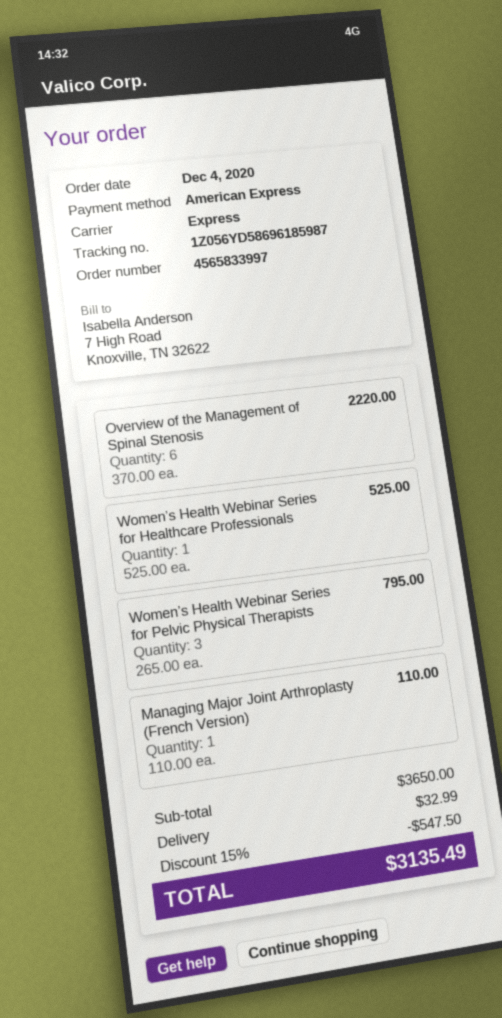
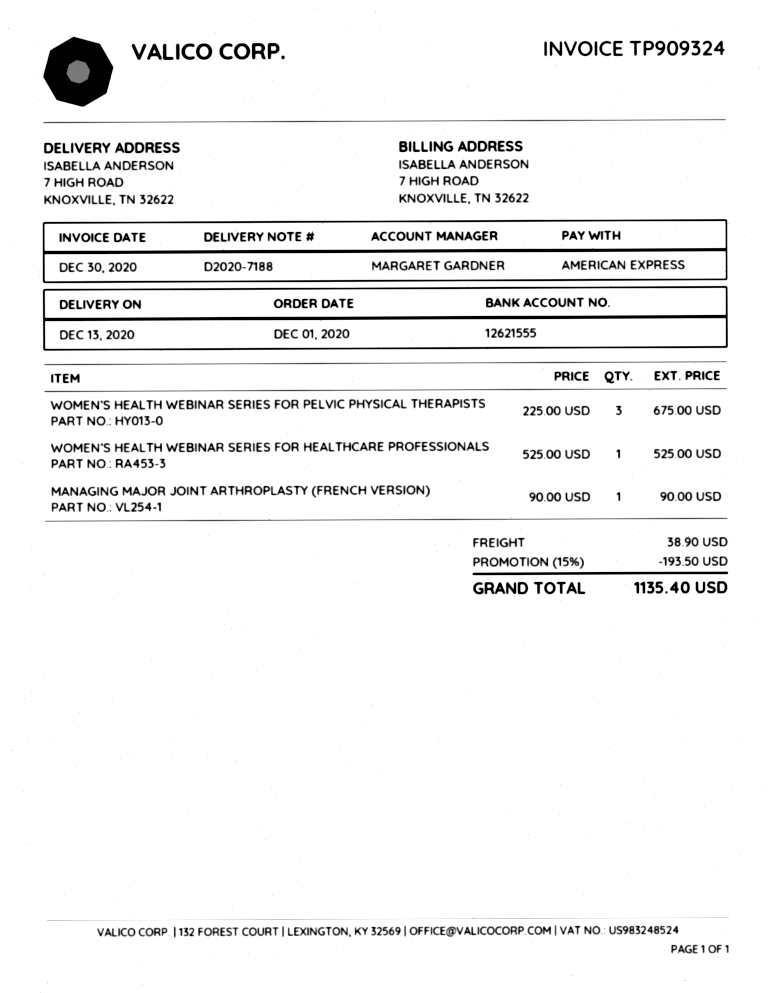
order date: 2020-12-04 -> 2020-12-01
Overview of the Management of Spinal Stenosis: 6 x 370.00 = 2220.00 -> none
Women’s Health Webinar Series for Pelvic Physical Therapists: 3 x 265.00 = 795.00 -> 3 x 225.00 = 675.00
Managing Major Joint Arthroplasty (French Version): 1 x 110.00 = 110.00 -> 1 x 90.00 = 90.00
discount: 15% = 547.50 -> 15% = 193.50
shipping: 32.99 -> 38.90
total: 3135.49 -> 1135.40

